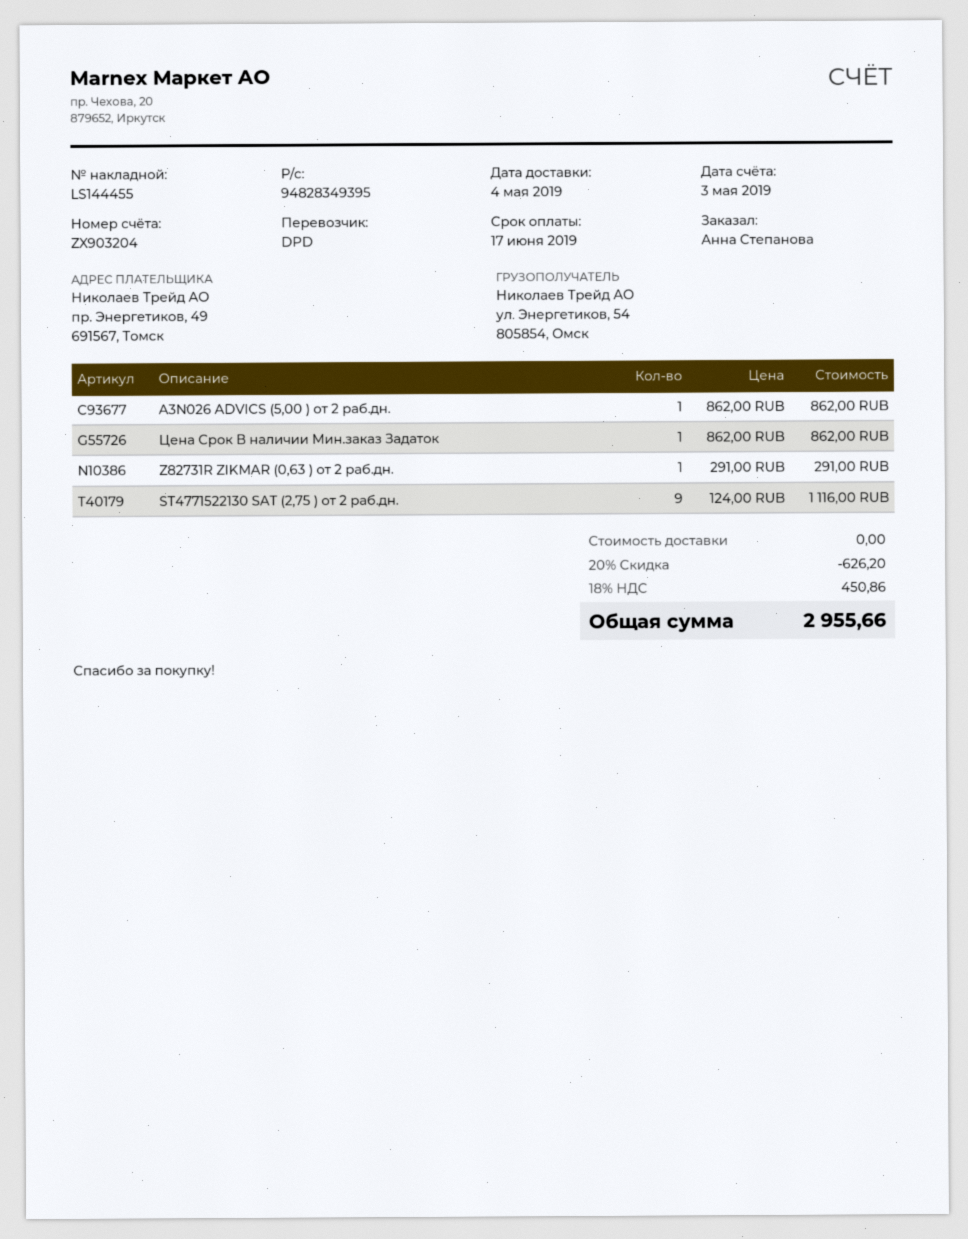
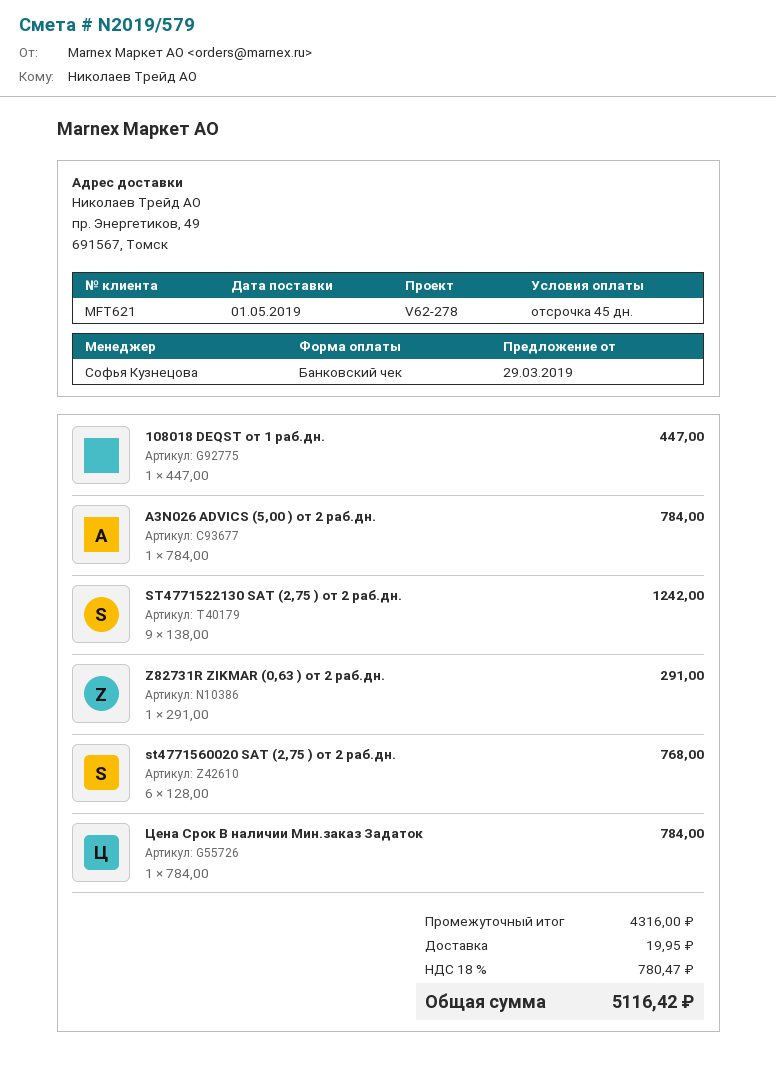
delivery date: 2019-05-04 -> 2019-05-01
ship to: ул. Энергетиков, 54, 805854, Омск -> пр. Энергетиков, 49, 691567, Томск
A3N026 ADVICS (5,00 ) от 2 раб.дн.: 1 x 862.00 = 862.00 -> 1 x 784.00 = 784.00
Цена Срок В наличии Мин.заказ Задаток: 1 x 862.00 = 862.00 -> 1 x 784.00 = 784.00
ST4771522130 SAT (2,75 ) от 2 раб.дн.: 9 x 124.00 = 1116.00 -> 9 x 138.00 = 1242.00
108018 DEQST от 1 раб.дн.: none -> 1 x 447.00 = 447.00
st4771560020 SAT (2,75 ) от 2 раб.дн.: none -> 6 x 128.00 = 768.00
discount: 20% = 626.20 -> none
shipping: 0.00 -> 19.95
tax: 18% = 450.86 -> 18% = 780.47
total: 2955.66 -> 5116.42

